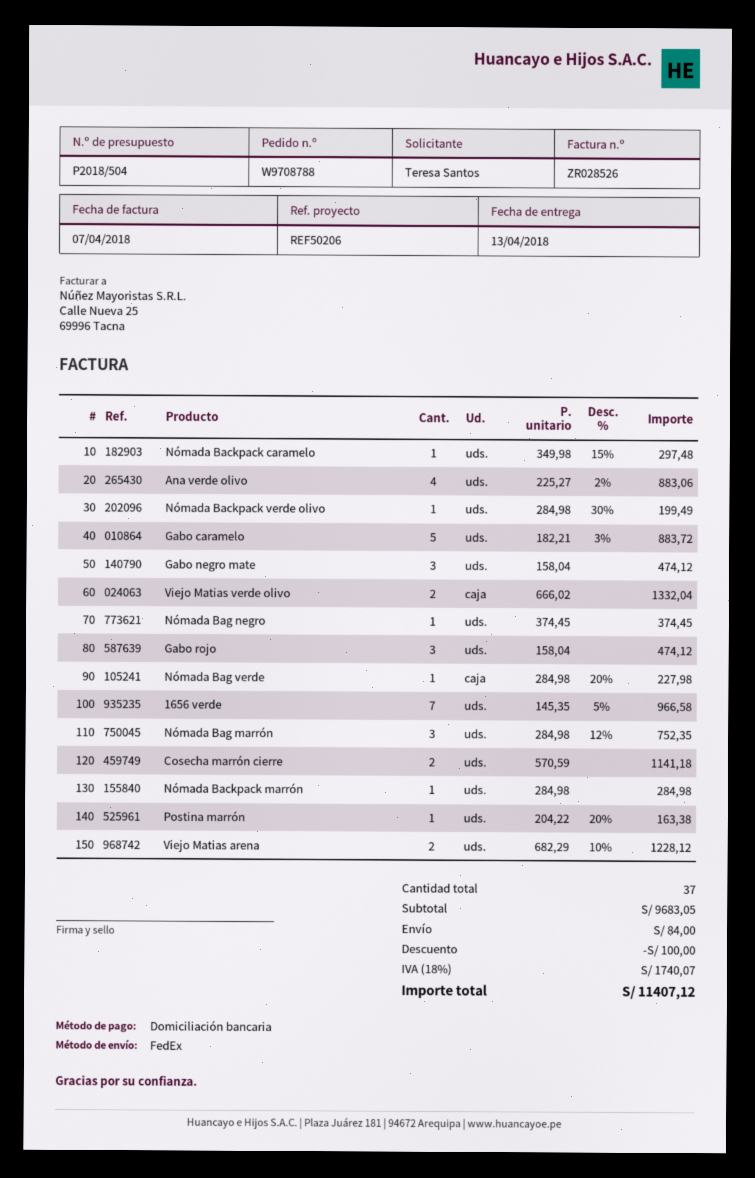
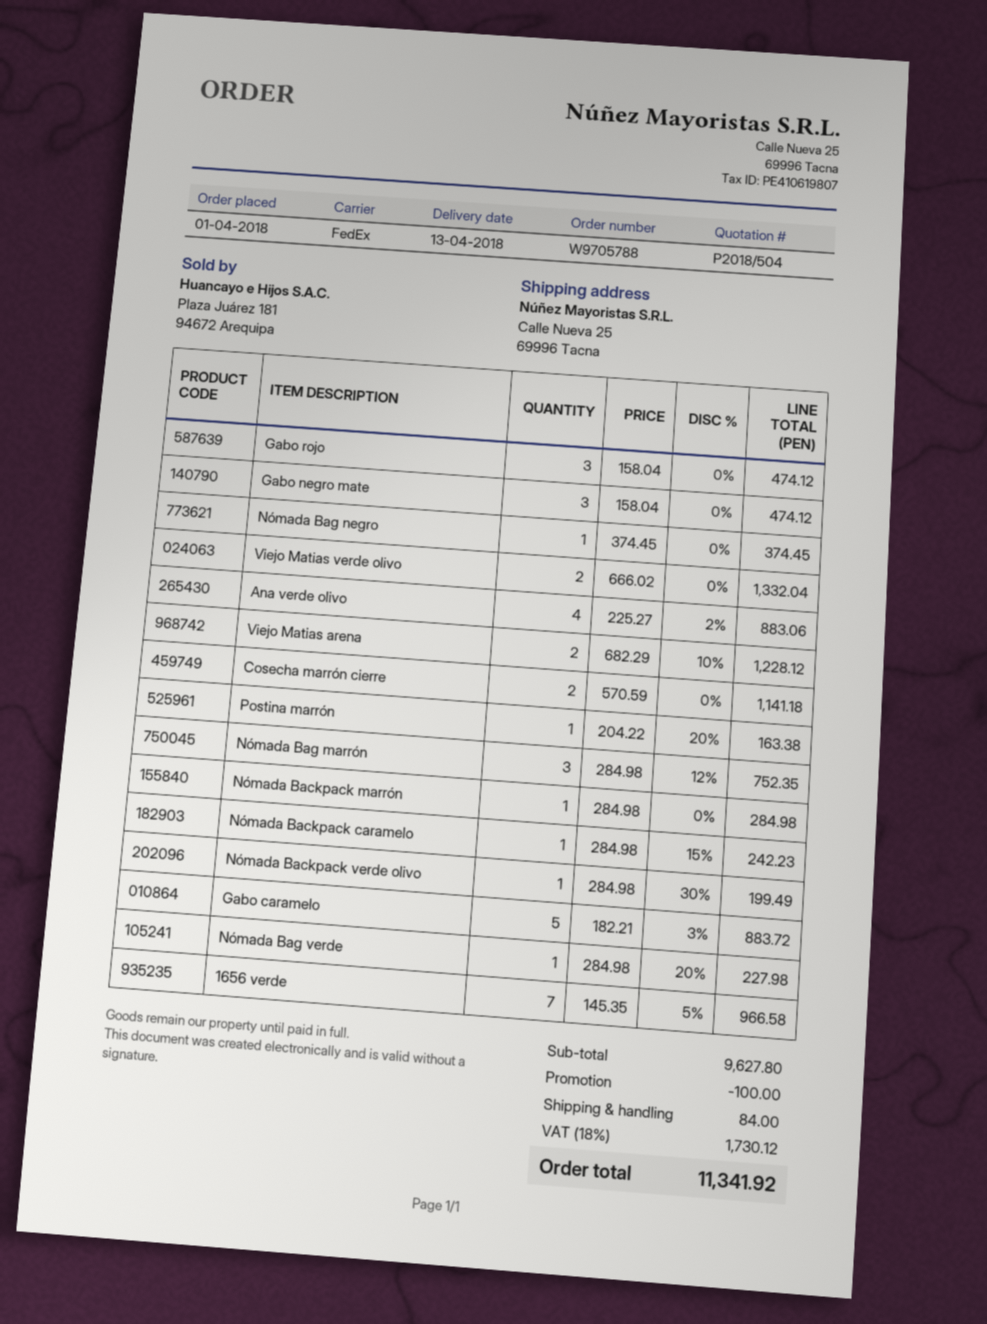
order number: W9708788 -> W9705788
Nómada Backpack caramelo: 1 x 349.98 - 15% = 297.48 -> 1 x 284.98 - 15% = 242.23
subtotal: 9683.05 -> 9627.80
tax: 18% = 1740.07 -> 18% = 1730.12
total: 11407.12 -> 11341.92

